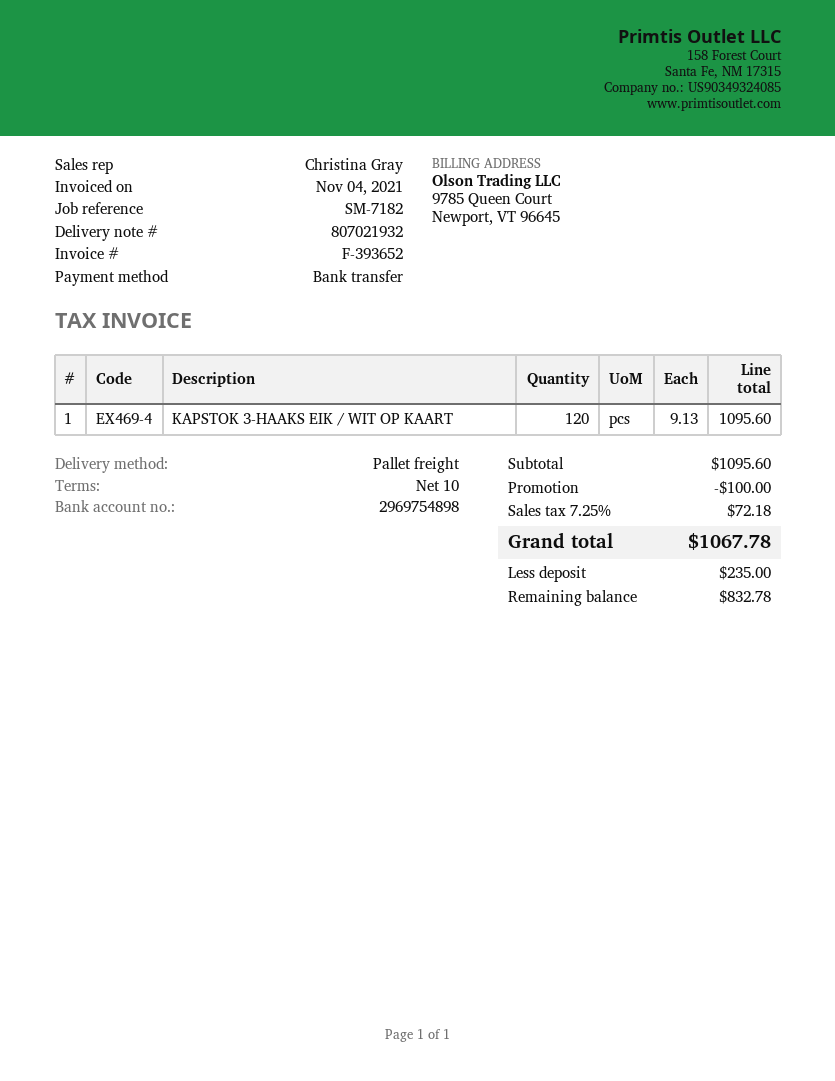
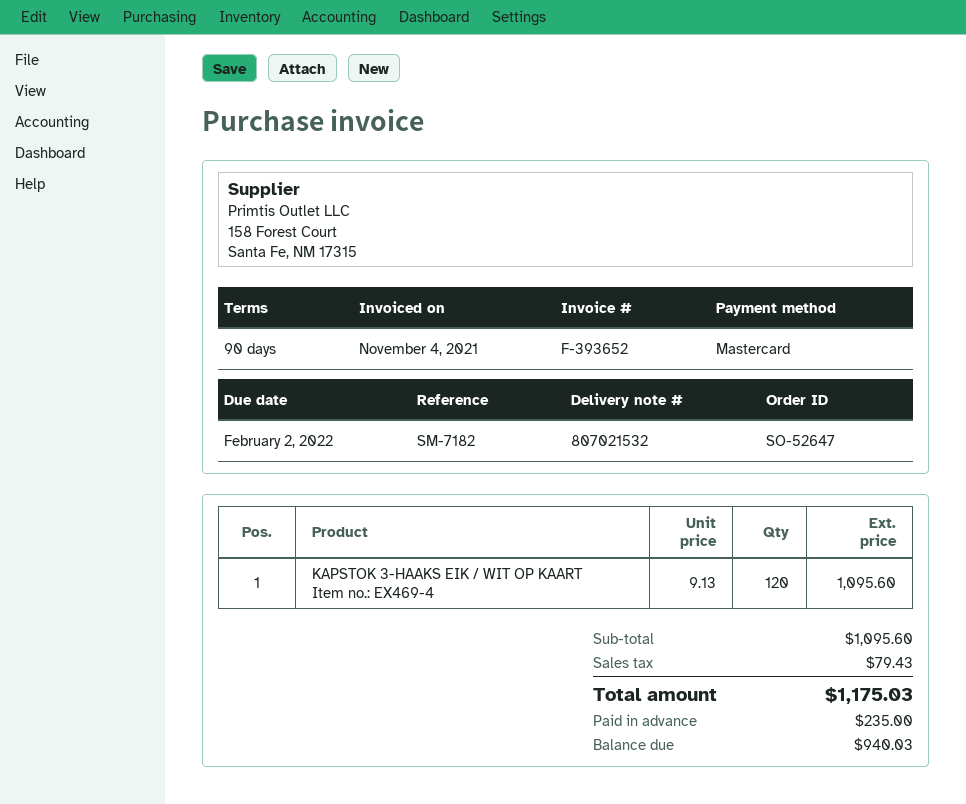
delivery note number: 807021932 -> 807021532
payment terms: 10 days -> 90 days
payment method: bank transfer -> Mastercard
discount: 100.00 -> none
tax: 72.18 -> 79.43
total: 1067.78 -> 1175.03
balance: 832.78 -> 940.03

